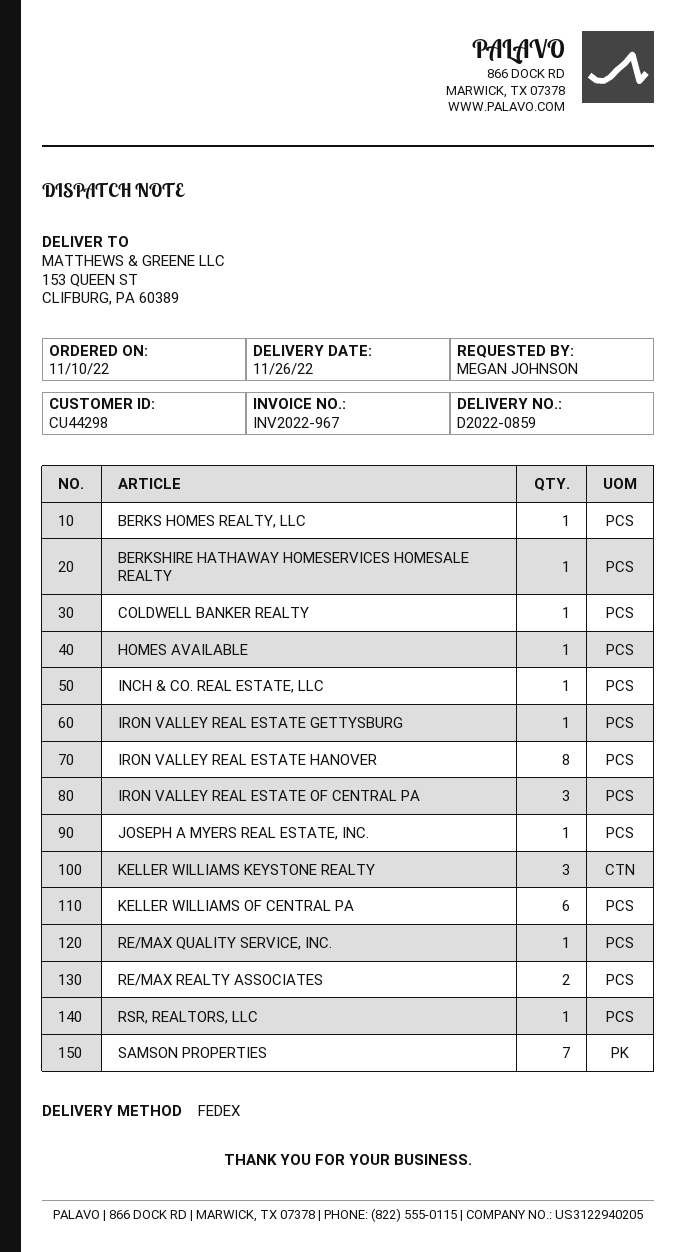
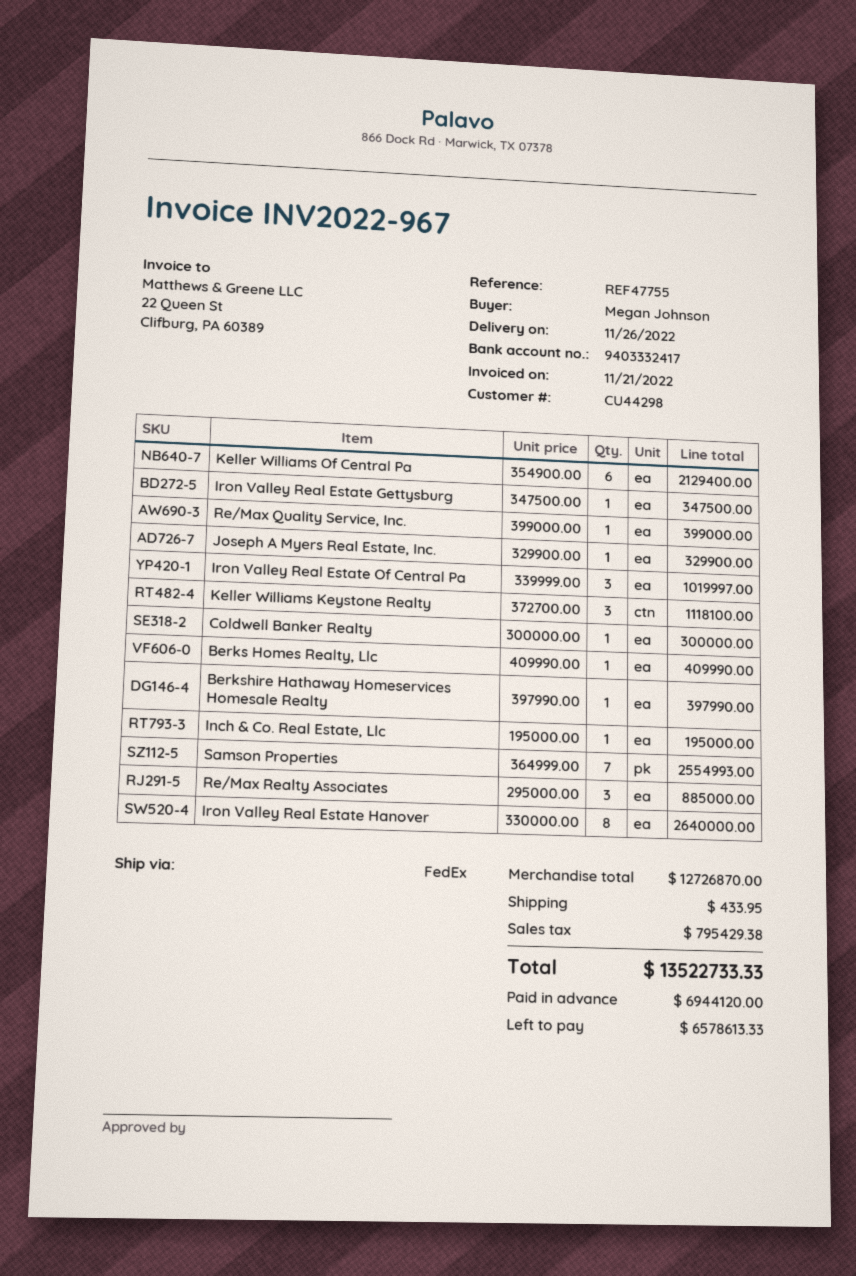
HOMES AVAILABLE: 1 -> none
RE/MAX REALTY ASSOCIATES: 2 -> 3
RSR, REALTORS, LLC: 1 -> none

